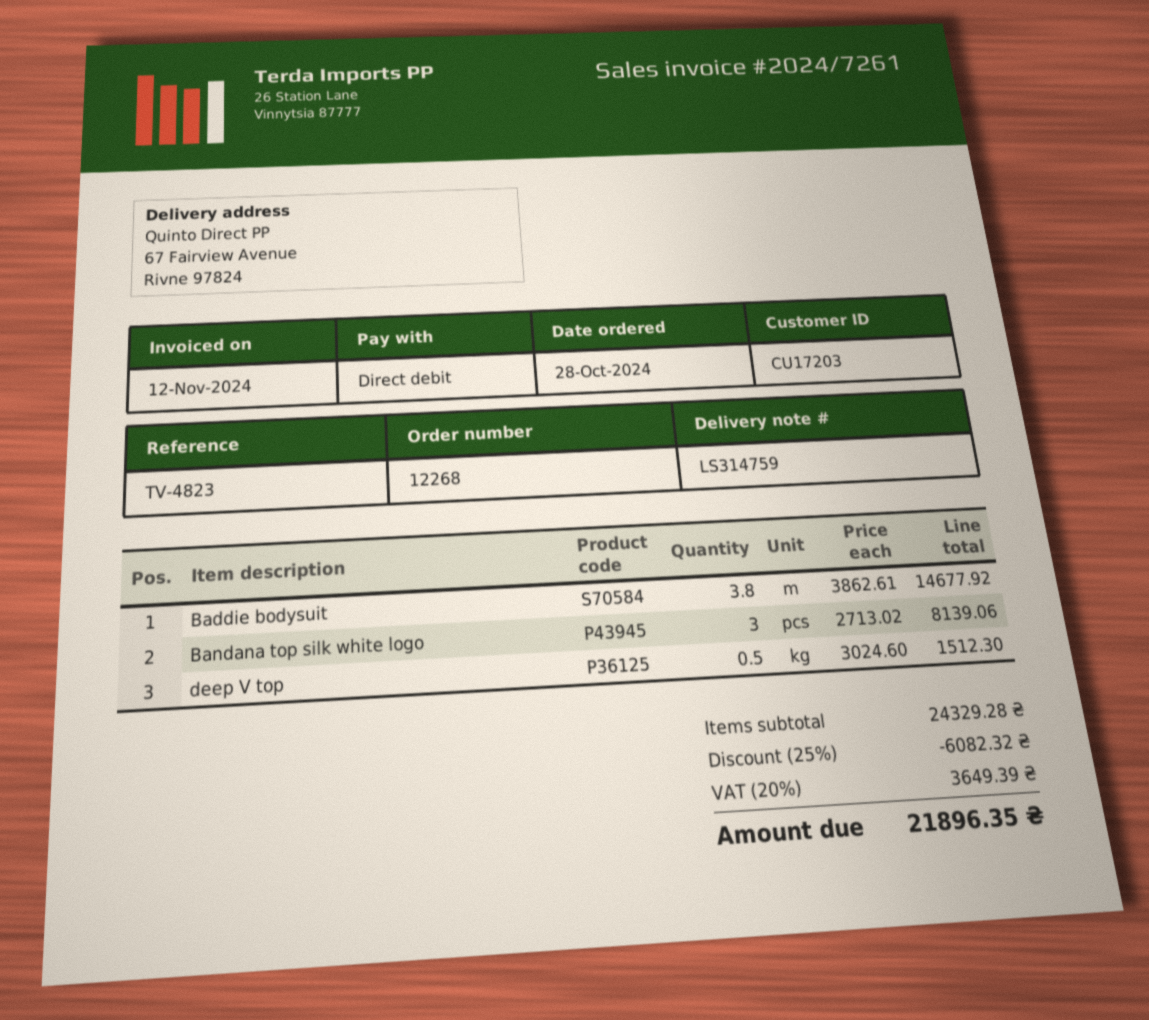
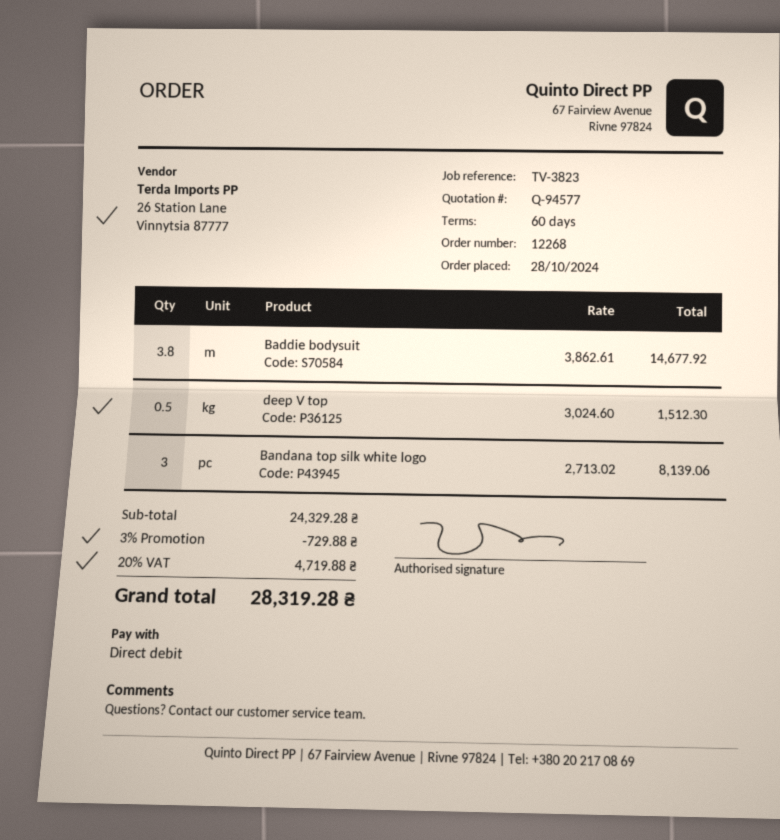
reference: TV-4823 -> TV-3823
discount: 25% = 6082.32 -> 3% = 729.88
tax: 20% = 3649.39 -> 20% = 4719.88
total: 21896.35 -> 28319.28

